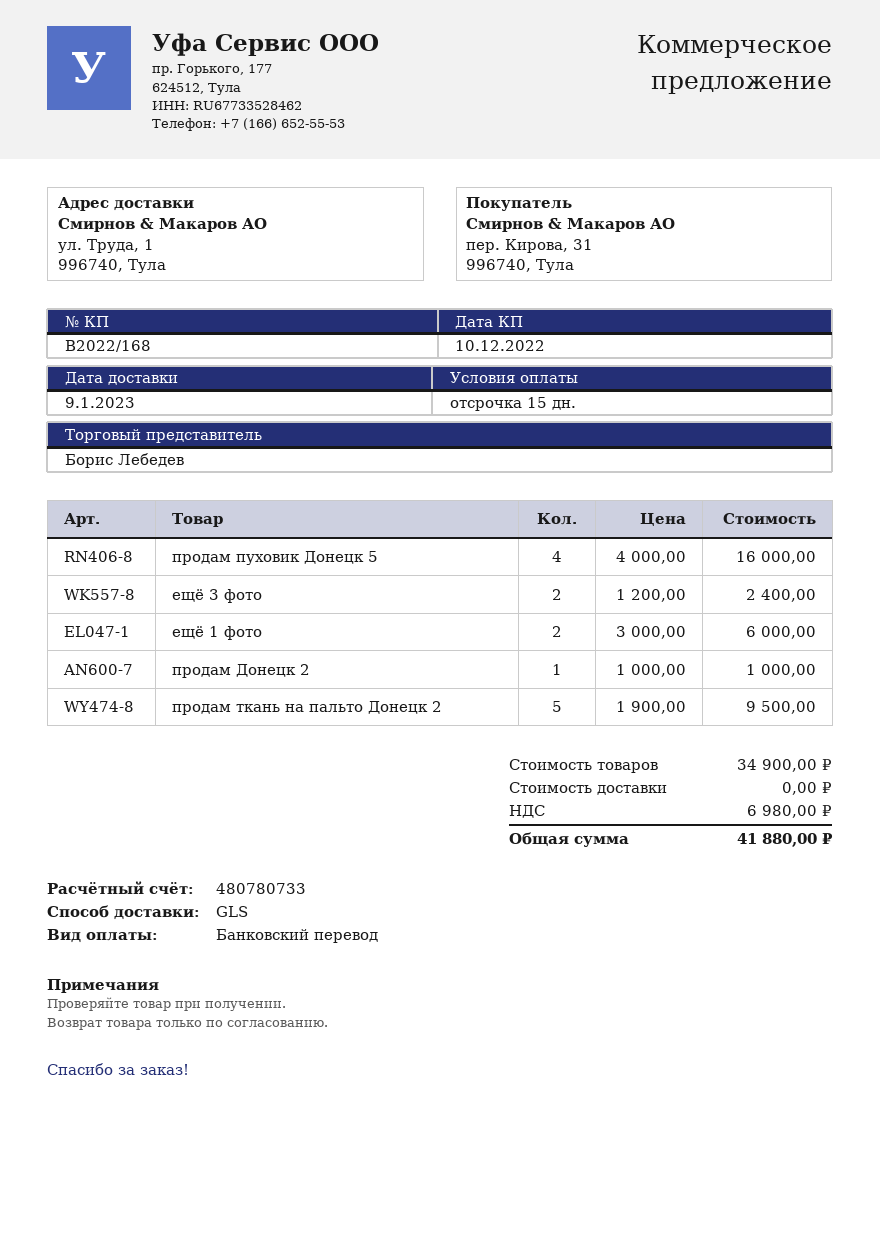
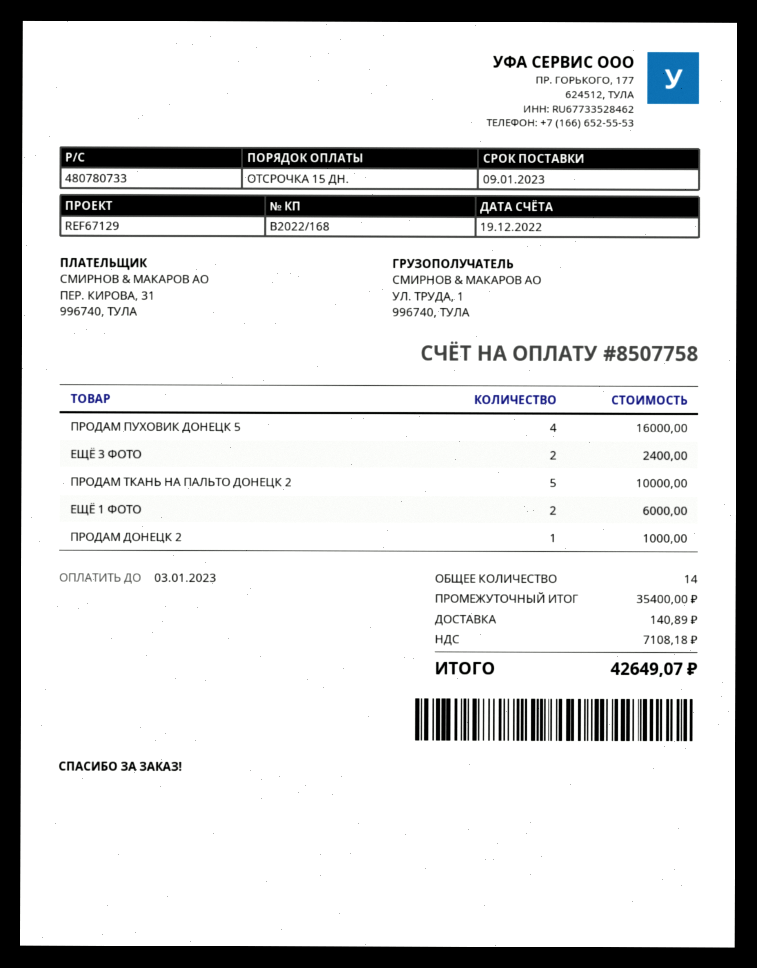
продам ткань на пальто Донецк 2: 5 for 9500.00 -> 5 for 10000.00
subtotal: 34900.00 -> 35400.00
shipping: 0.00 -> 140.89
tax: 6980.00 -> 7108.18
total: 41880.00 -> 42649.07

